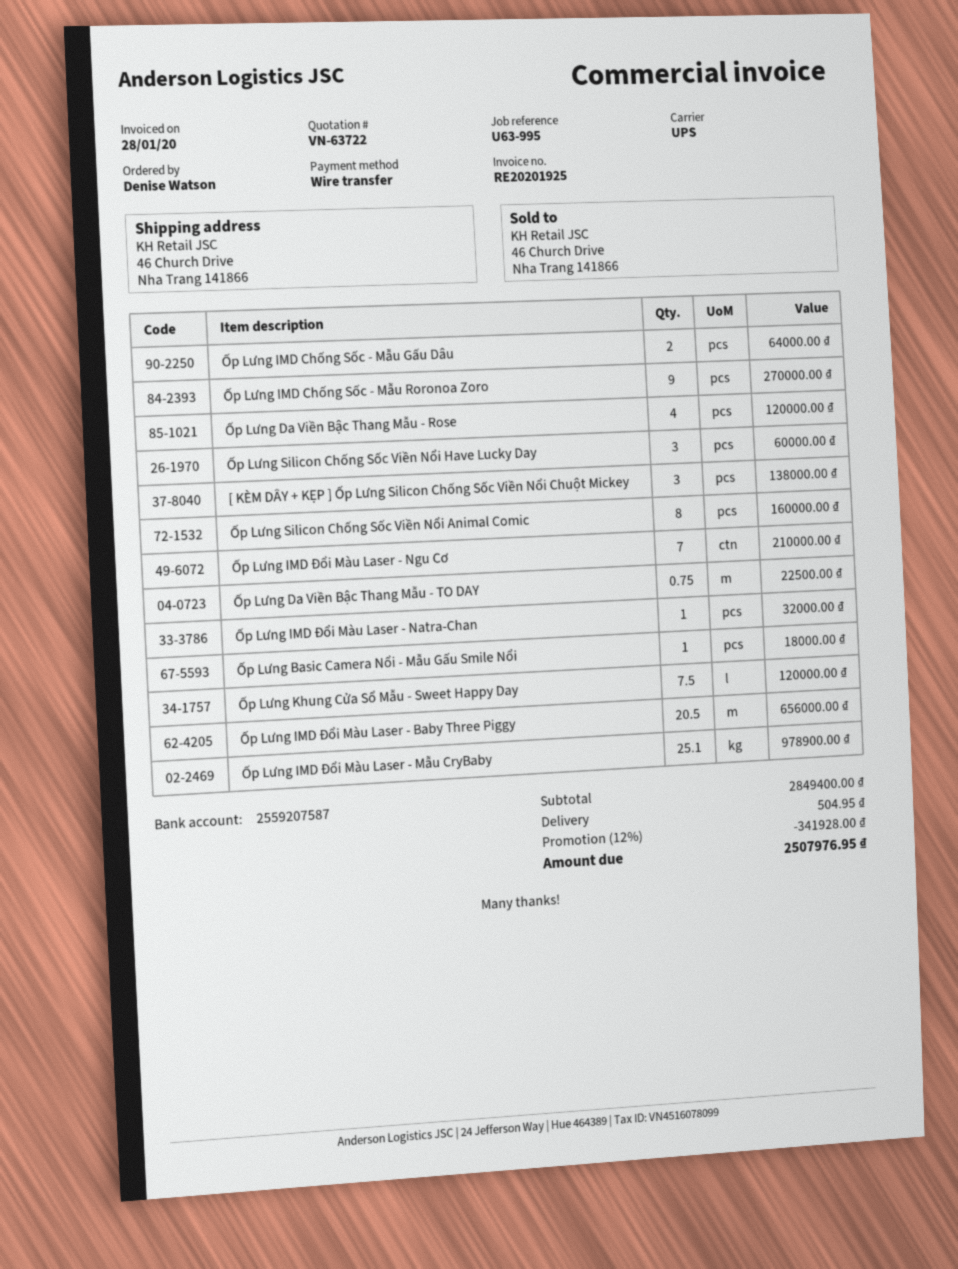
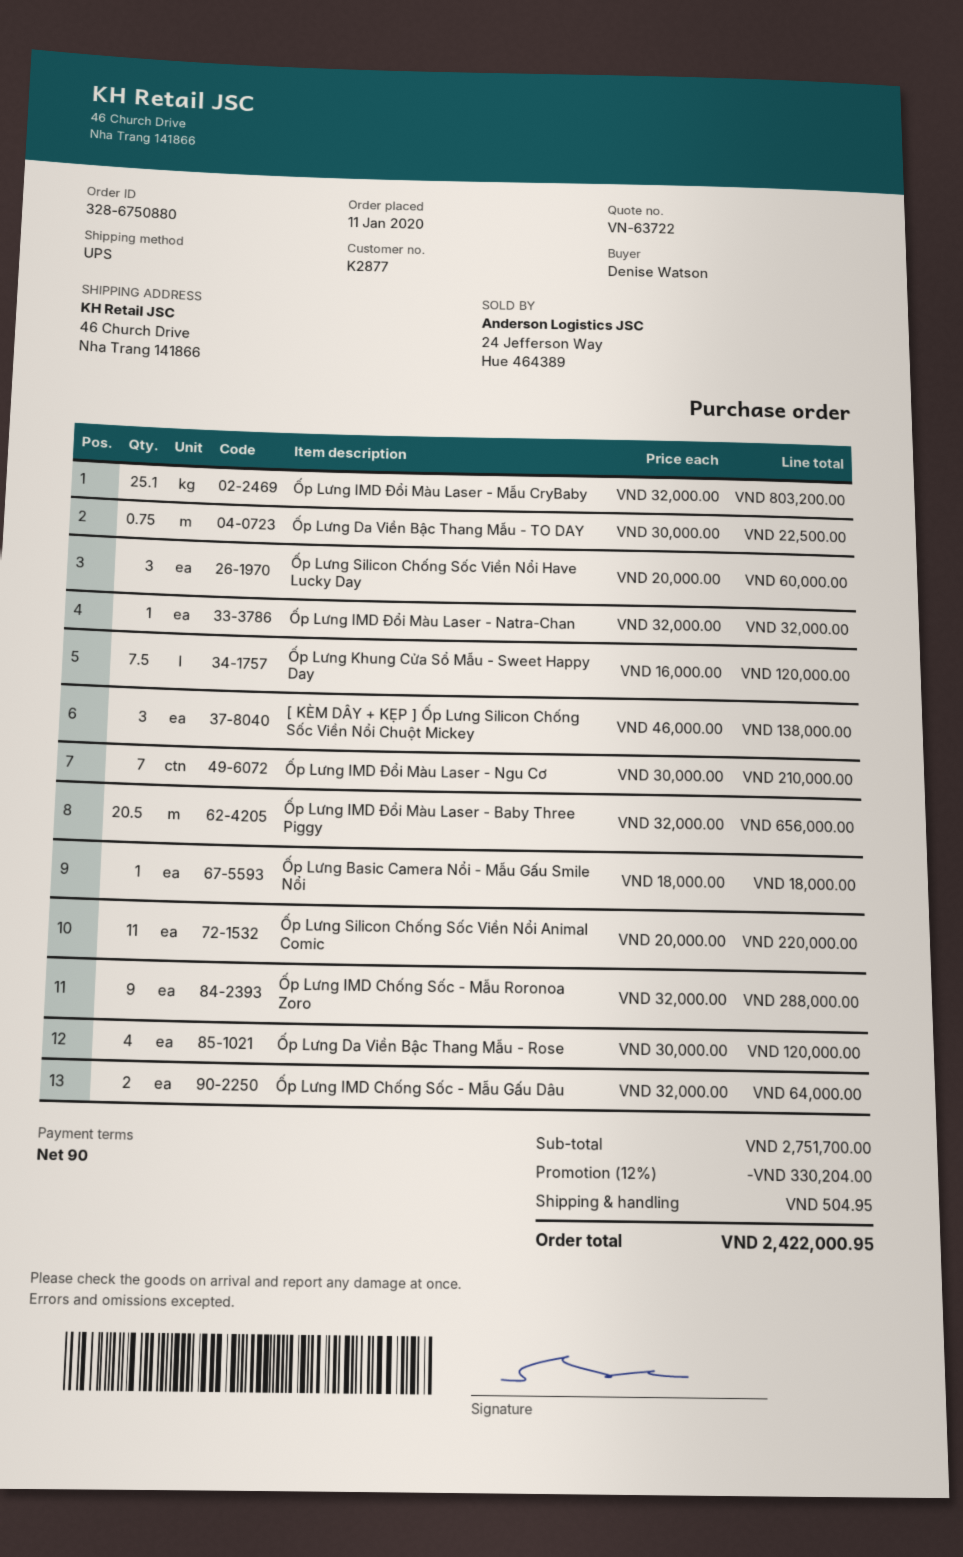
Ốp Lưng IMD Chống Sốc - Mẫu Roronoa Zoro: 9 for 270000.00 -> 9 for 288000.00
Ốp Lưng Silicon Chống Sốc Viền Nổi Animal Comic: 8 for 160000.00 -> 11 for 220000.00
Ốp Lưng IMD Đổi Màu Laser - Mẫu CryBaby: 25.1 for 978900.00 -> 25.1 for 803200.00
subtotal: 2849400.00 -> 2751700.00
discount: 12% = 341928.00 -> 12% = 330204.00
total: 2507976.95 -> 2422000.95

